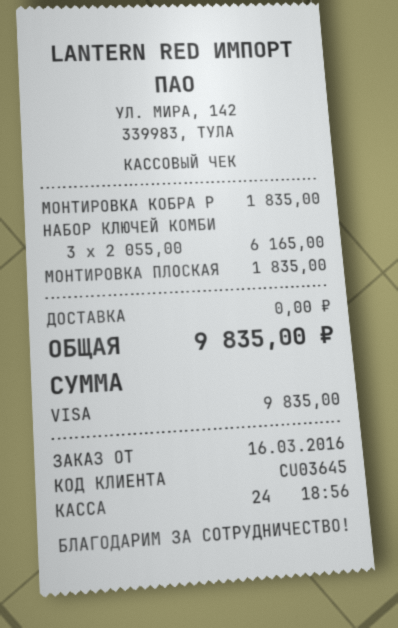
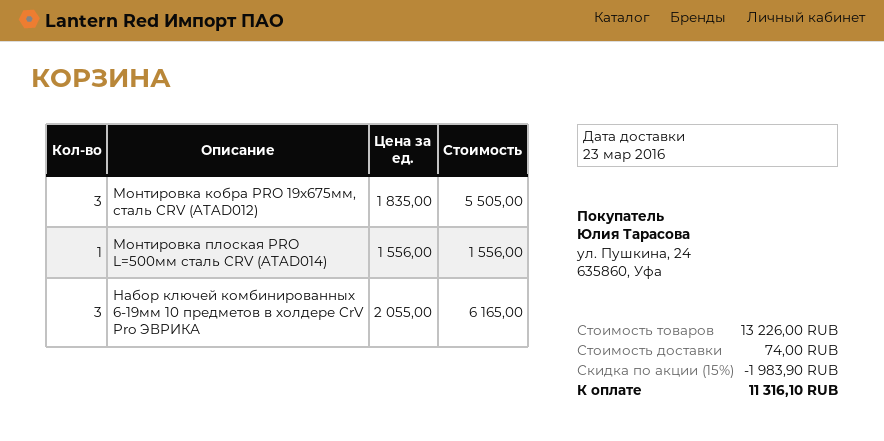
МОНТИРОВКА КОБРА P: 1 x 1835.00 = 1835.00 -> 3 x 1835.00 = 5505.00
МОНТИРОВКА ПЛОСКАЯ: 1 x 1835.00 = 1835.00 -> 1 x 1556.00 = 1556.00
discount: none -> 15% = 1983.90
shipping: 0.00 -> 74.00
total: 9835.00 -> 11316.10

